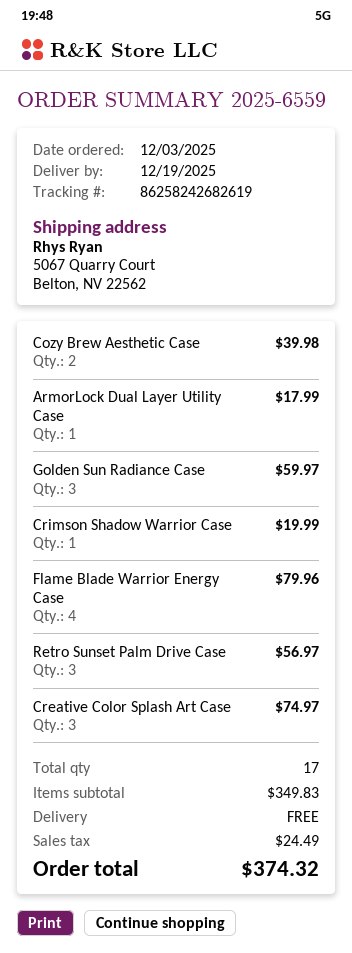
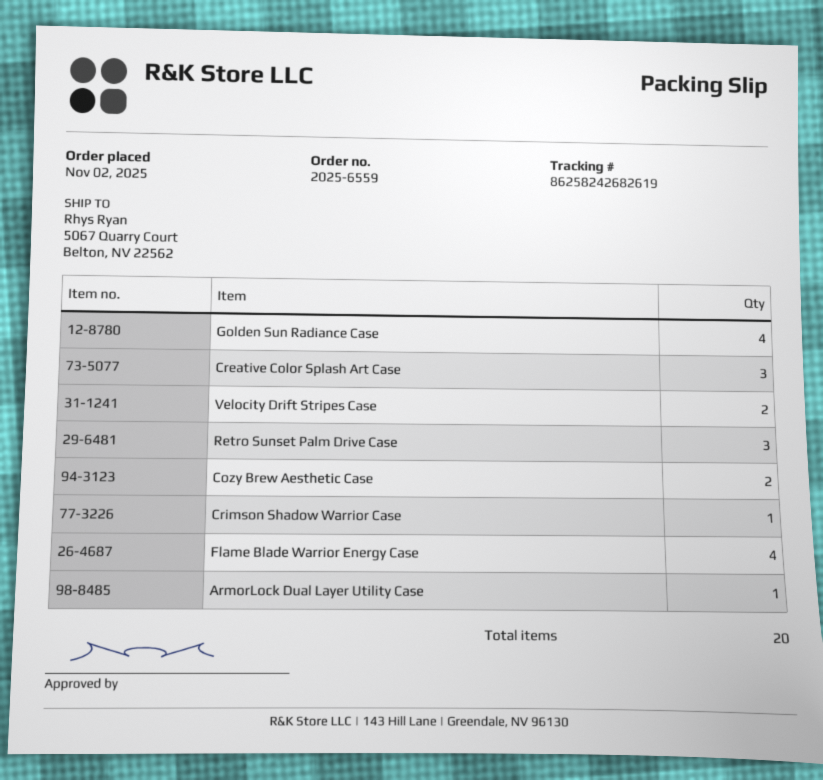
order date: 2025-12-03 -> 2025-11-02
Golden Sun Radiance Case: 3 -> 4
Velocity Drift Stripes Case: none -> 2
total quantity: 17 -> 20

